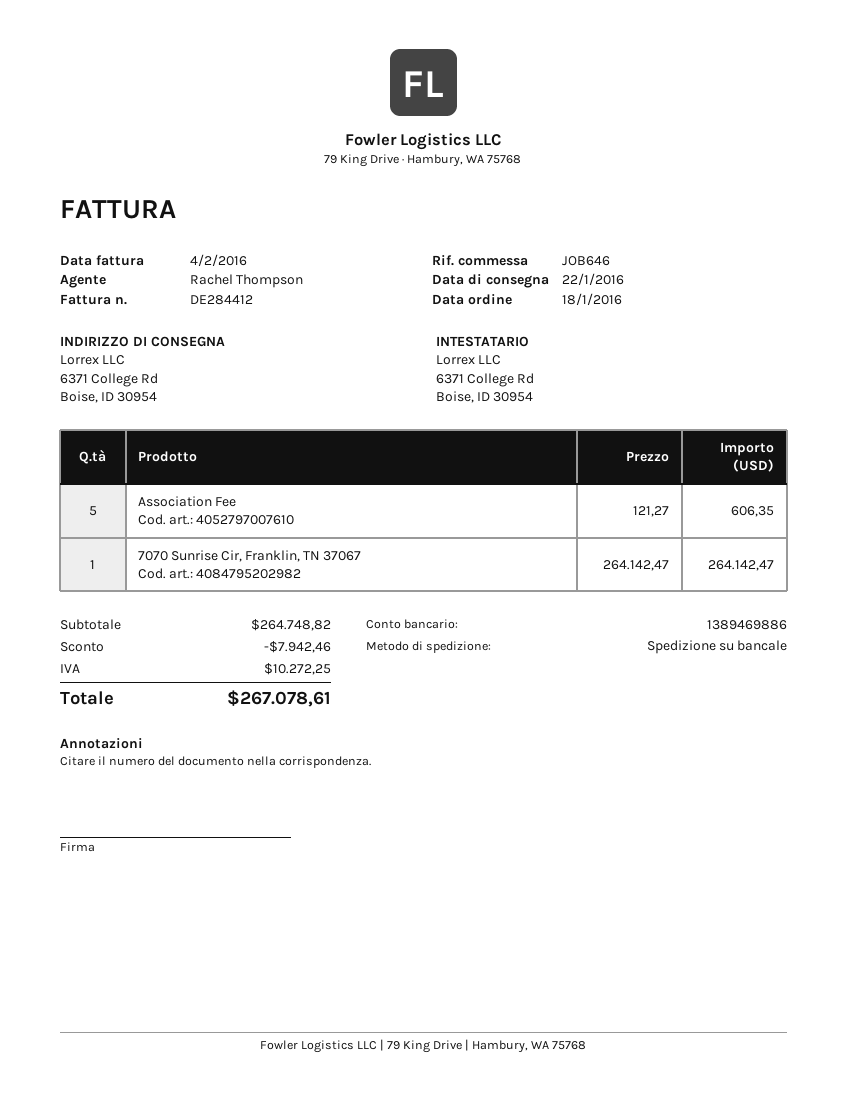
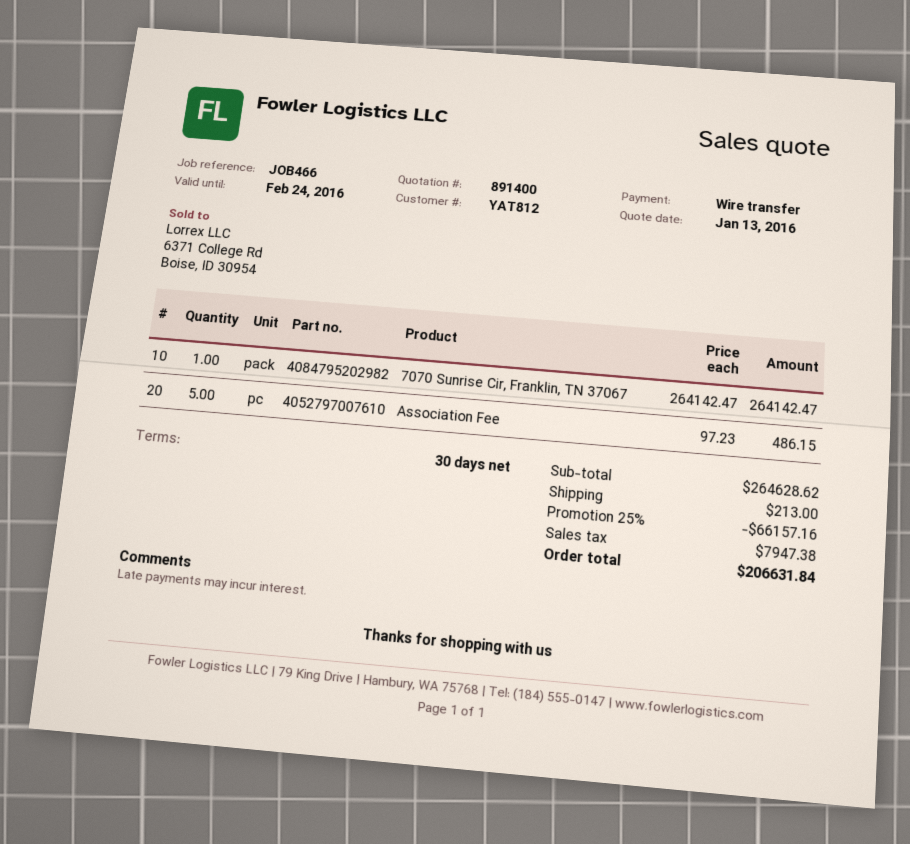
reference: JOB646 -> JOB466
Association Fee: 5 x 121.27 = 606.35 -> 5 x 97.23 = 486.15
subtotal: 264748.82 -> 264628.62
discount: 7942.46 -> 66157.16
shipping: none -> 213.00
tax: 10272.25 -> 7947.38
total: 267078.61 -> 206631.84

